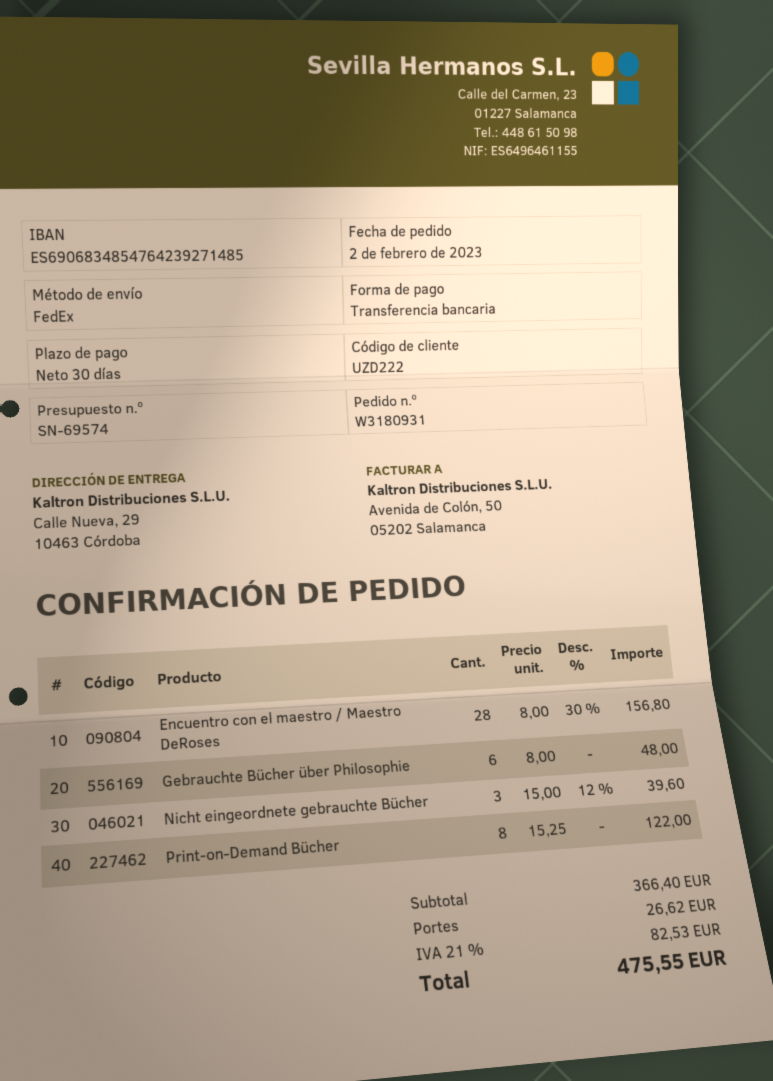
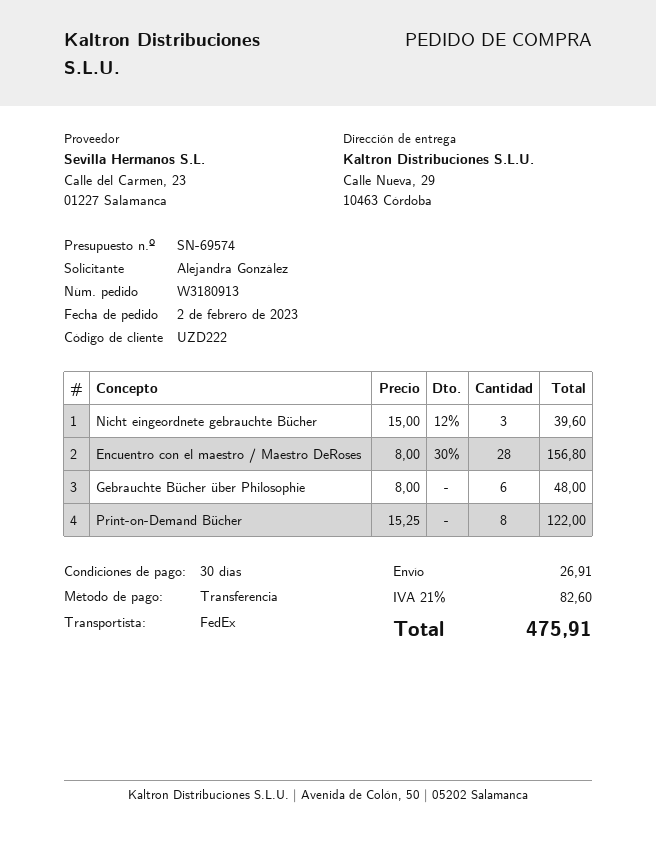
order number: W3180931 -> W3180913
shipping: 26.62 -> 26.91
tax: 21% = 82.53 -> 21% = 82.60
total: 475.55 -> 475.91

